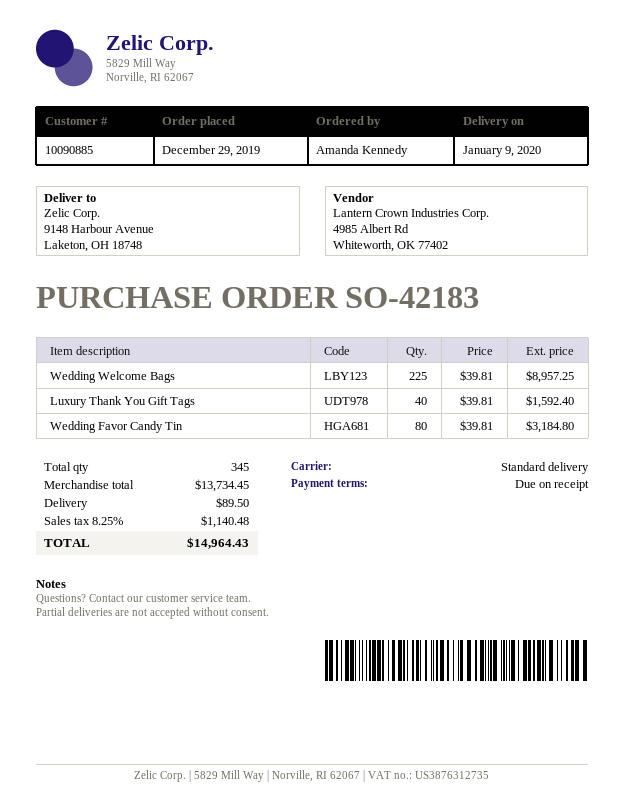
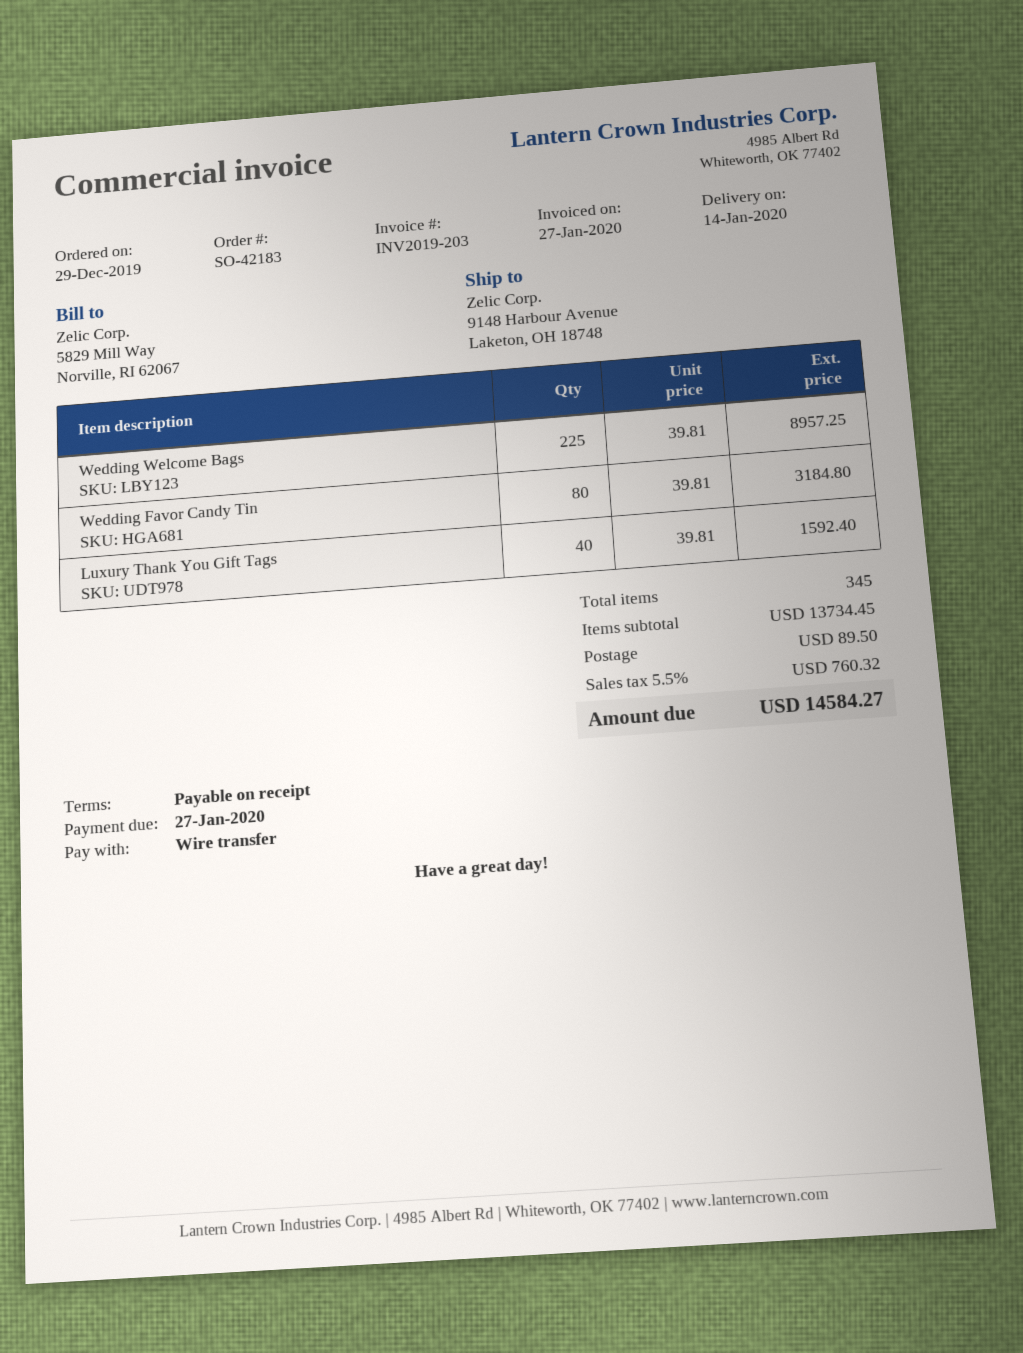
delivery date: 2020-01-09 -> 2020-01-14
tax: 8.25% = 1140.48 -> 5.5% = 760.32
total: 14964.43 -> 14584.27

